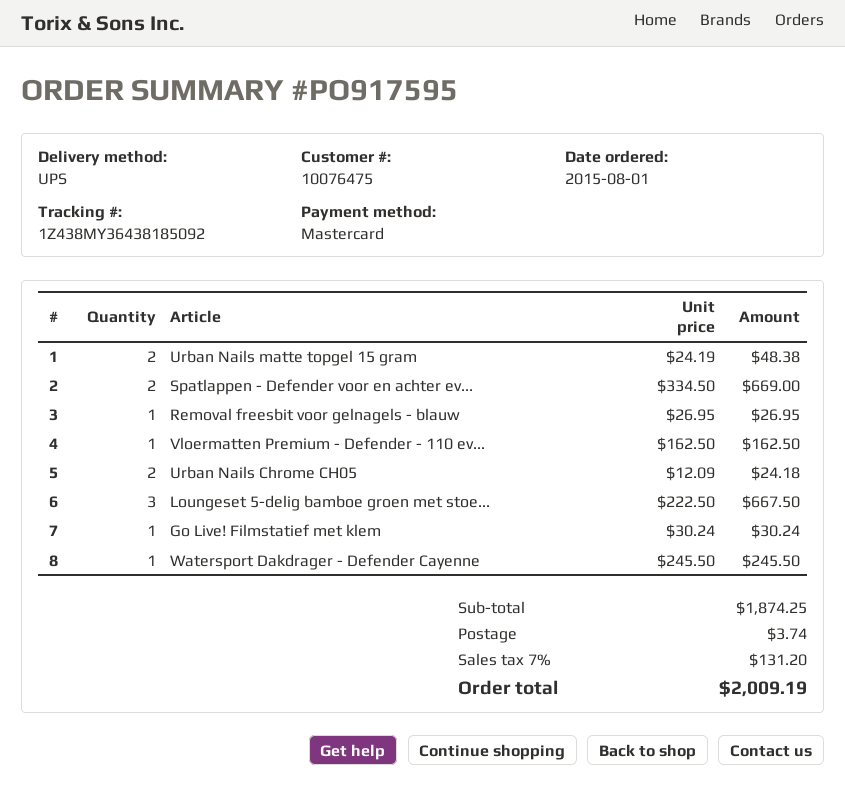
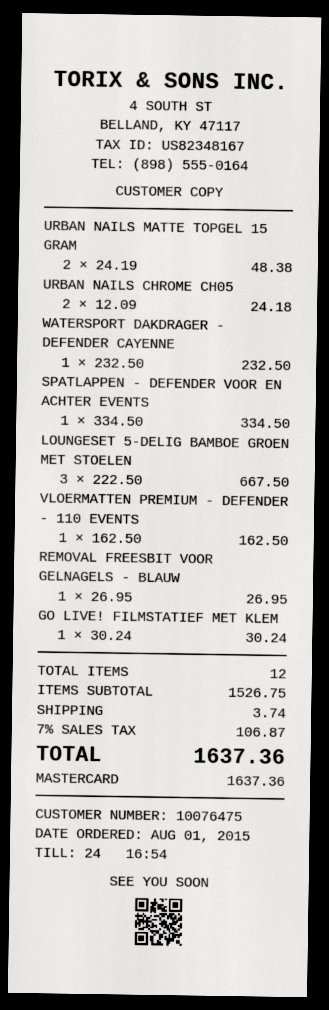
Spatlappen - Defender voor en achter ev...: 2 x 334.50 = 669.00 -> 1 x 334.50 = 334.50
Watersport Dakdrager - Defender Cayenne: 1 x 245.50 = 245.50 -> 1 x 232.50 = 232.50
subtotal: 1874.25 -> 1526.75
tax: 7% = 131.20 -> 7% = 106.87
total: 2009.19 -> 1637.36

